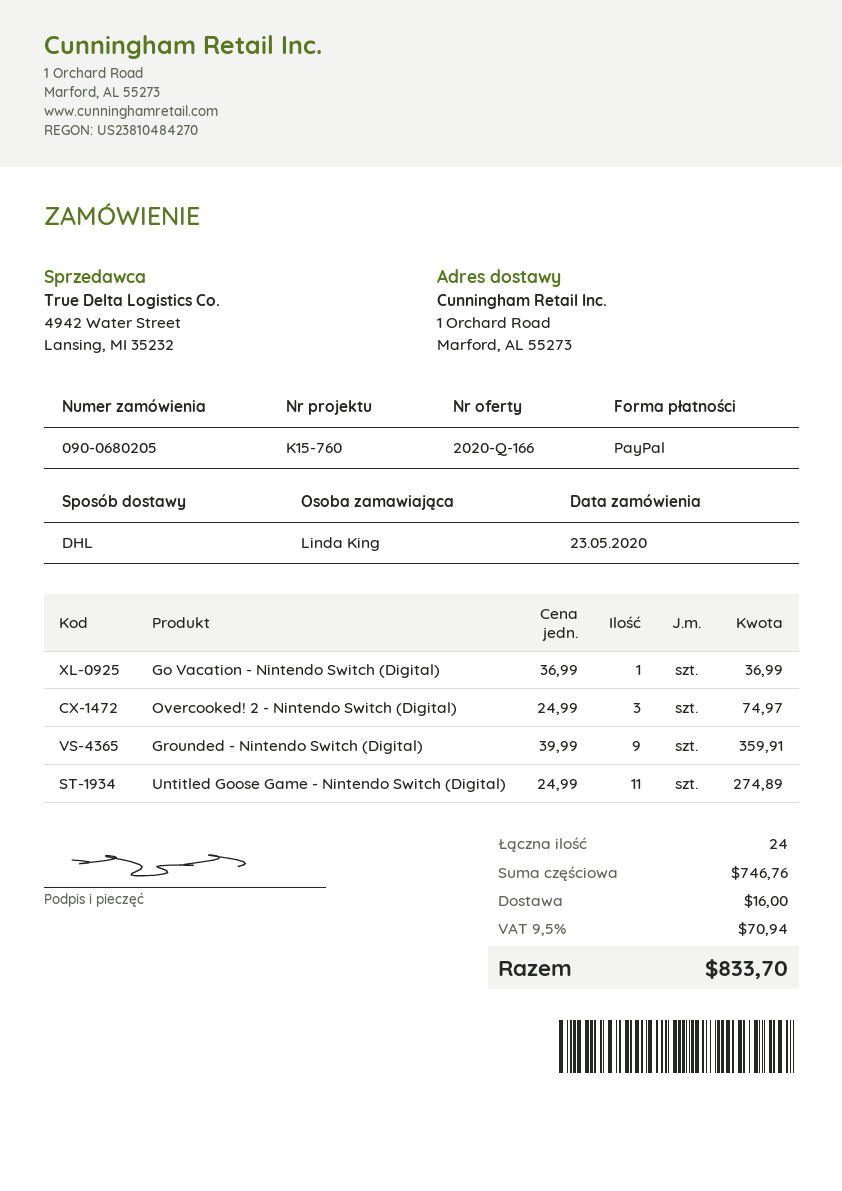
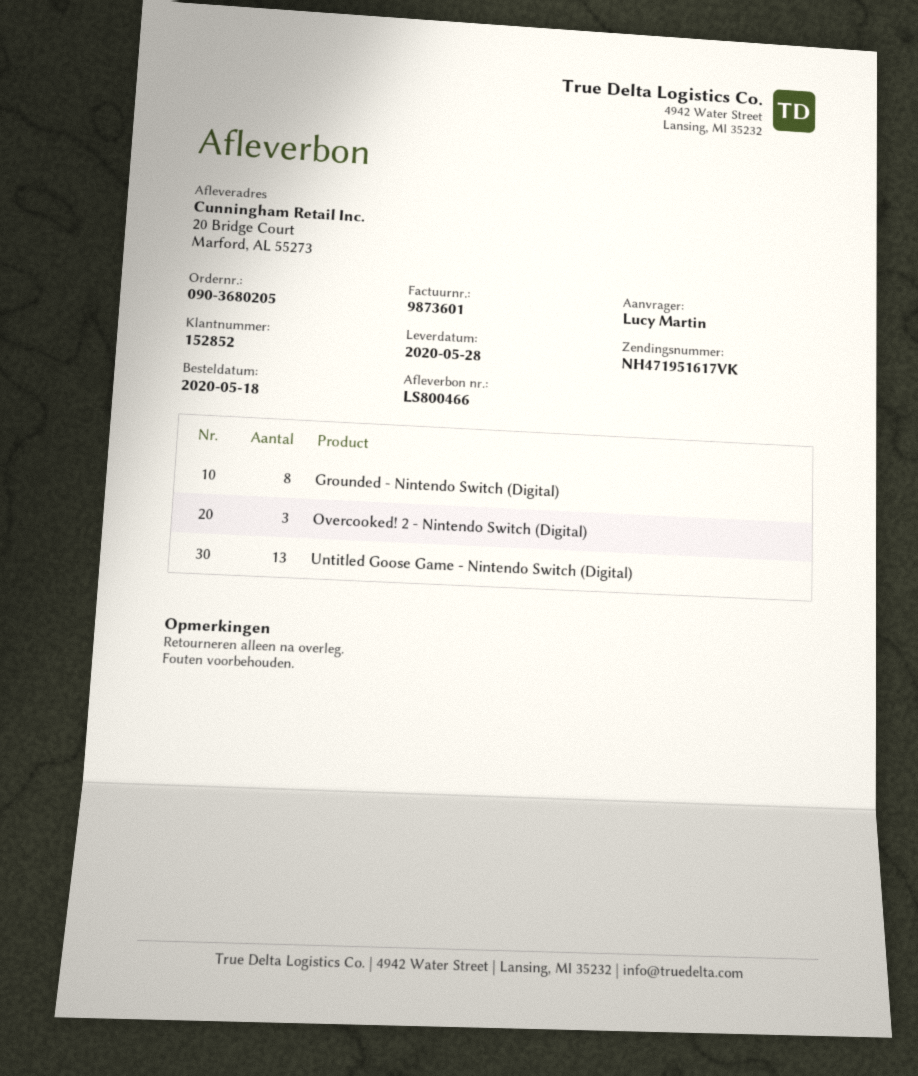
order number: 090-0680205 -> 090-3680205
order date: 2020-05-23 -> 2020-05-18
ordered by: Linda King -> Lucy Martin
ship to: 1 Orchard Road, Marford, AL 55273 -> 20 Bridge Court, Marford, AL 55273
Go Vacation - Nintendo Switch (Digital): 1 -> none
Grounded - Nintendo Switch (Digital): 9 -> 8
Untitled Goose Game - Nintendo Switch (Digital): 11 -> 13

